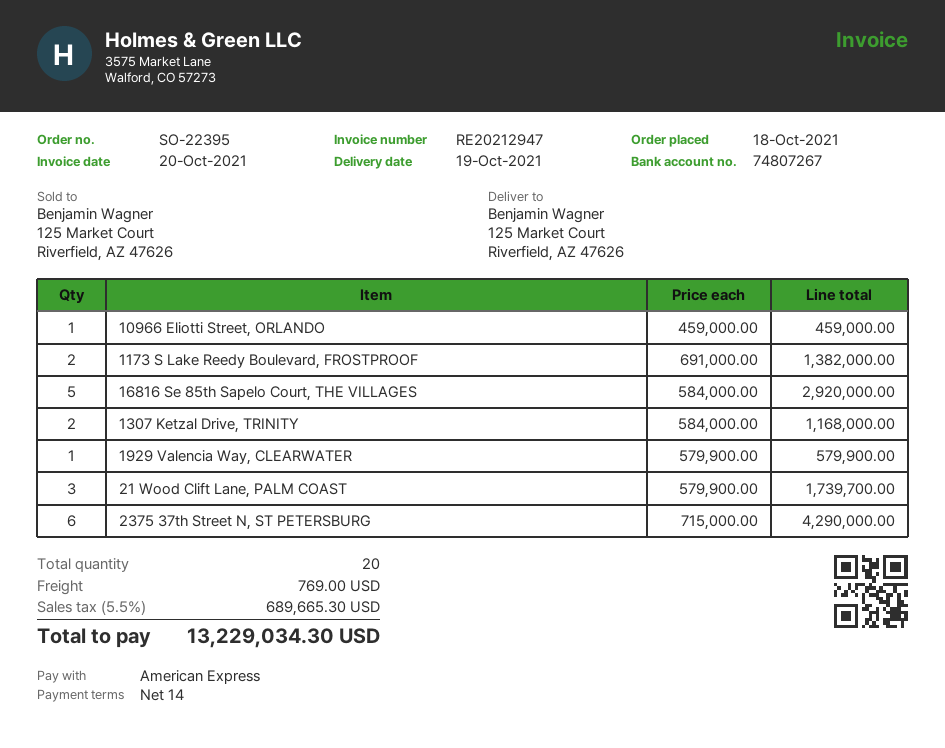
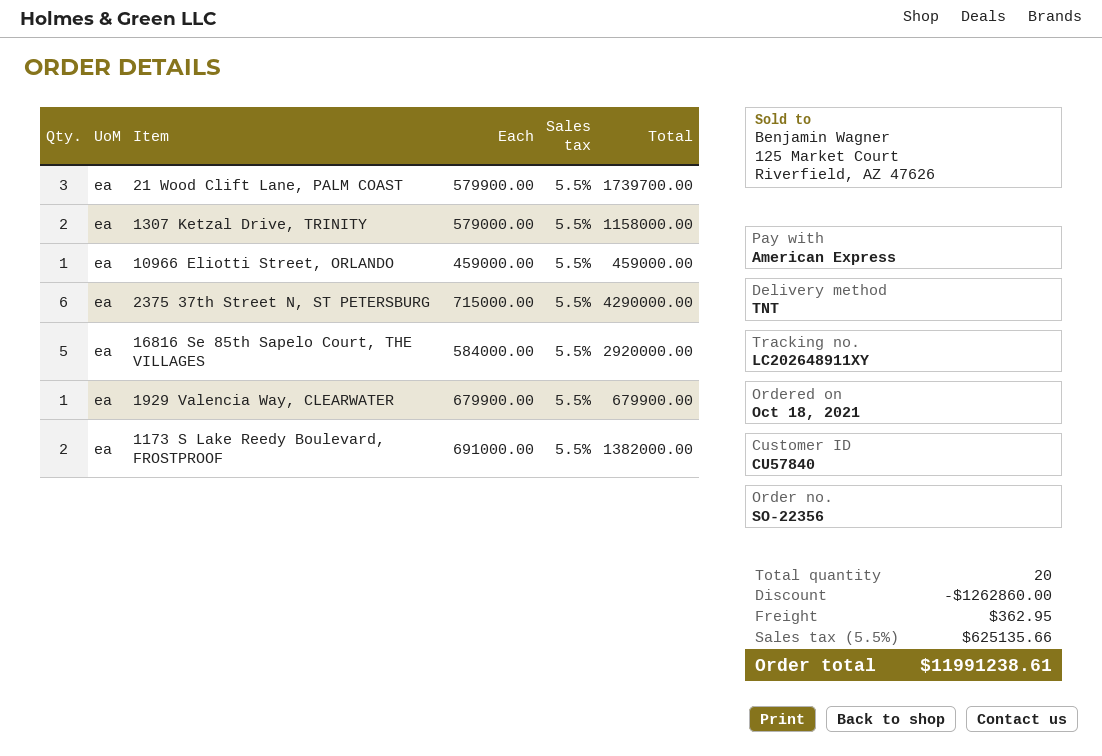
order number: SO-22395 -> SO-22356
1307 Ketzal Drive, TRINITY: 2 x 584000.00 = 1168000.00 -> 2 x 579000.00 = 1158000.00
1929 Valencia Way, CLEARWATER: 1 x 579900.00 = 579900.00 -> 1 x 679900.00 = 679900.00
discount: none -> 1262860.00
shipping: 769.00 -> 362.95
tax: 5.5% = 689665.30 -> 5.5% = 625135.66
total: 13229034.30 -> 11991238.61

